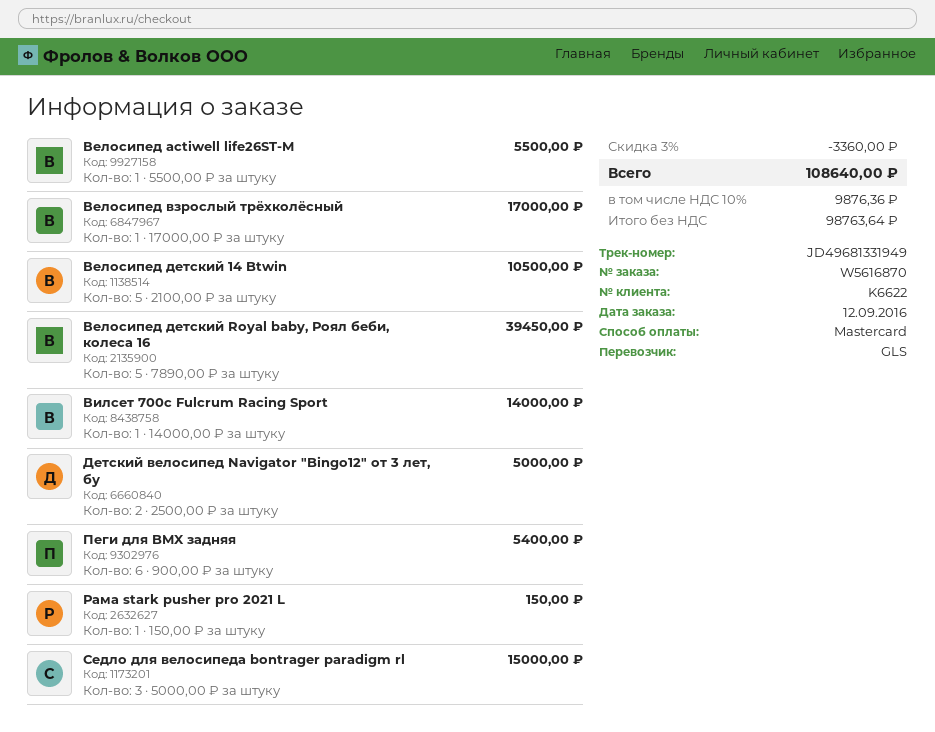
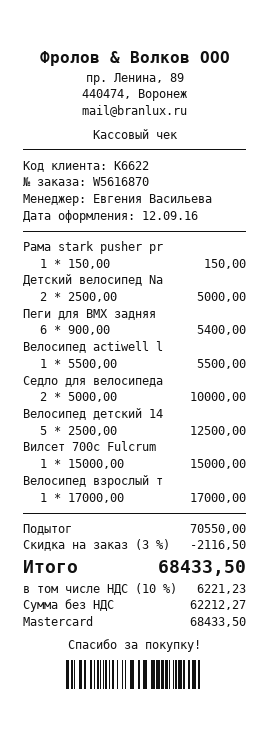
Велосипед детский 14 Btwin: 5 x 2100.00 = 10500.00 -> 5 x 2500.00 = 12500.00
Велосипед детский Royal baby, Роял беби, колеса 16: 5 x 7890.00 = 39450.00 -> none
Вилсет 700с Fulcrum Racing Sport: 1 x 14000.00 = 14000.00 -> 1 x 15000.00 = 15000.00
Седло для велосипеда bontrager paradigm rl: 3 x 5000.00 = 15000.00 -> 2 x 5000.00 = 10000.00
discount: 3% = 3360.00 -> 3% = 2116.50
net: 98763.64 -> 62212.27
tax: 10% = 9876.36 -> 10% = 6221.23
total: 108640.00 -> 68433.50

